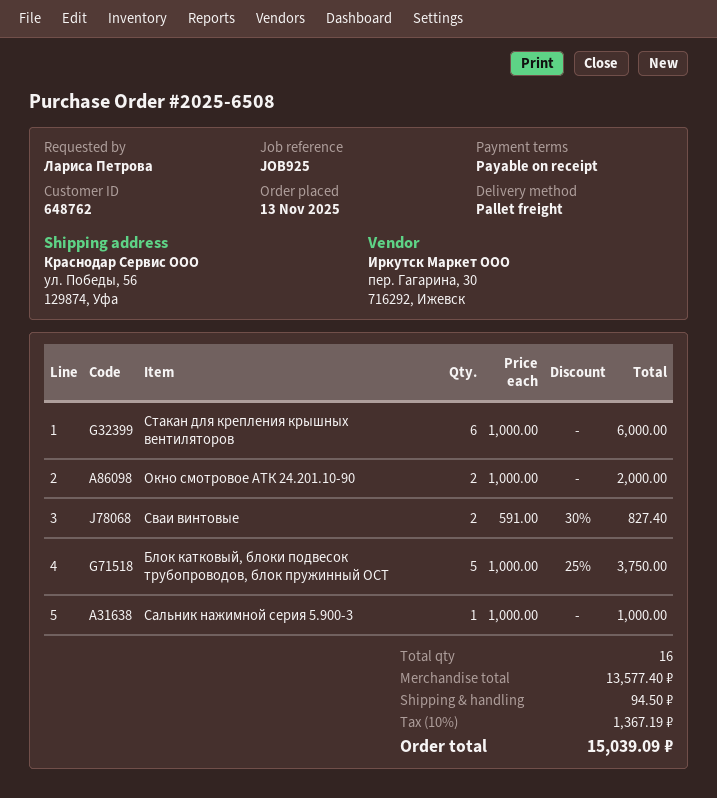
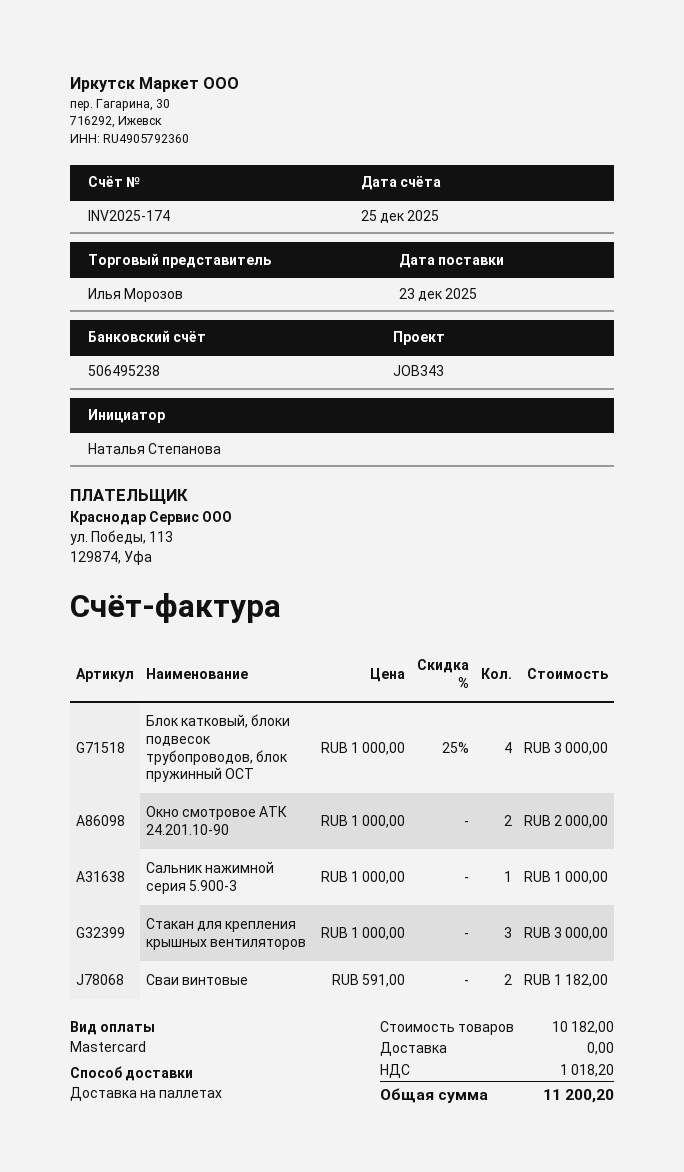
reference: JOB925 -> JOB343
ordered by: Лариса Петрова -> Наталья Степанова
Стакан для крепления крышных вентиляторов: 6 x 1000.00 = 6000.00 -> 3 x 1000.00 = 3000.00
Сваи винтовые: 2 x 591.00 - 30% = 827.40 -> 2 x 591.00 = 1182.00
Блок катковый, блоки подвесок трубопроводов, блок пружинный ОСТ: 5 x 1000.00 - 25% = 3750.00 -> 4 x 1000.00 - 25% = 3000.00
subtotal: 13577.40 -> 10182.00
shipping: 94.50 -> 0.00
tax: 1367.19 -> 1018.20
total: 15039.09 -> 11200.20

